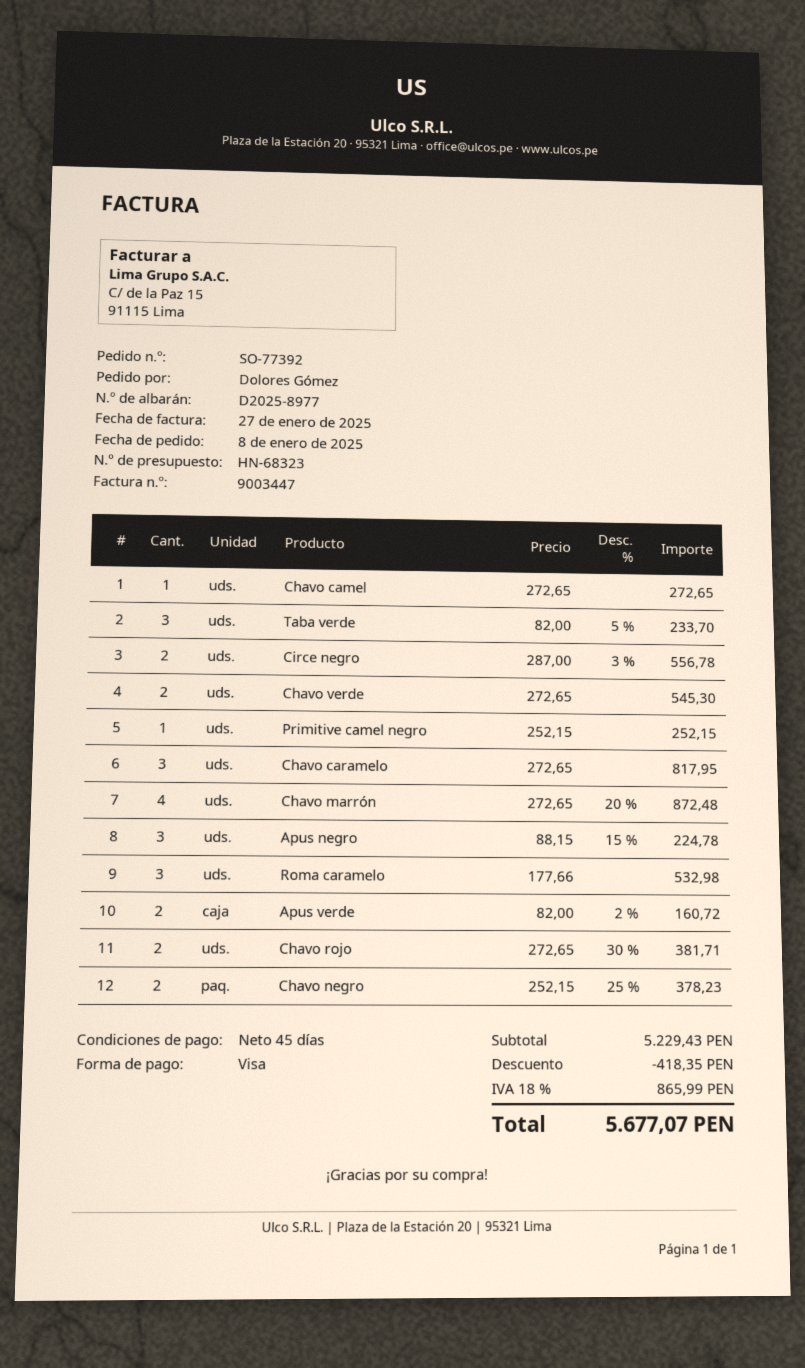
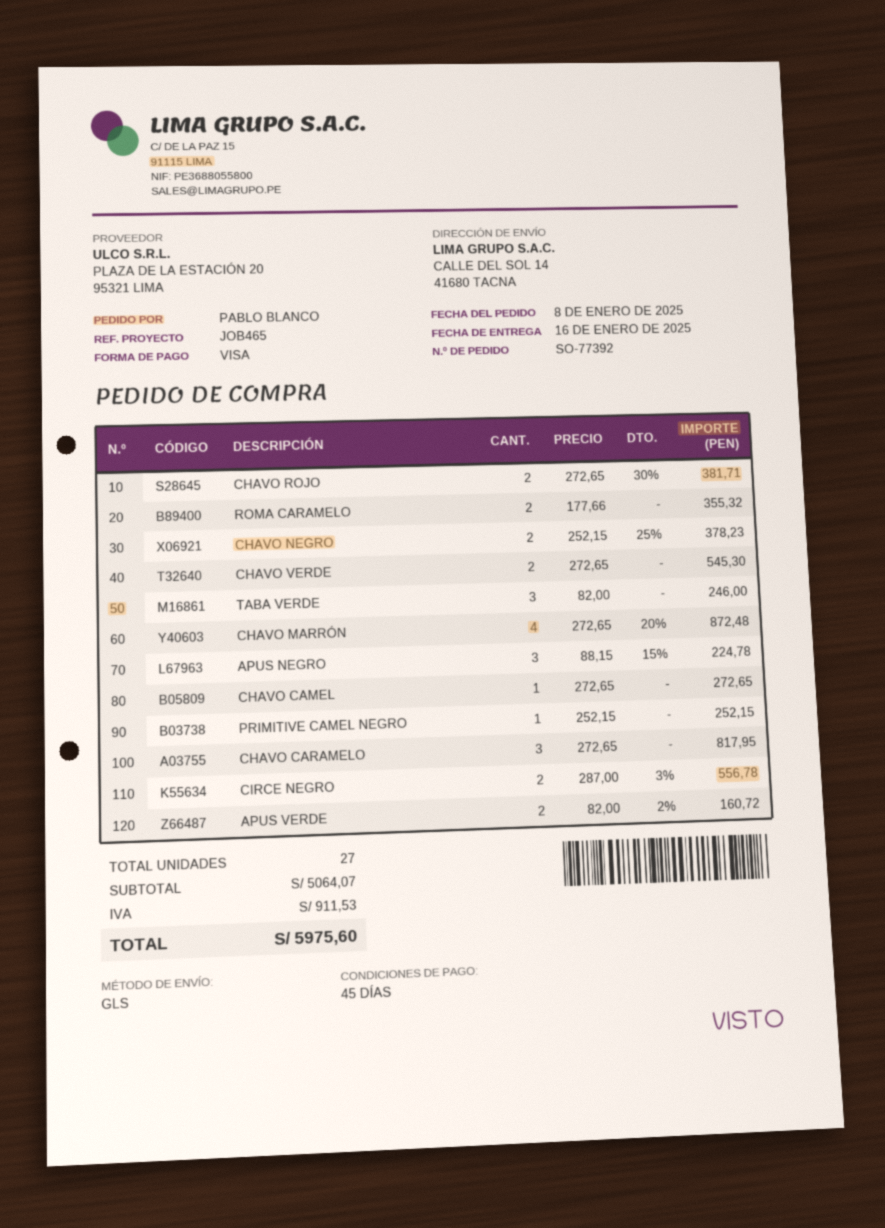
ordered by: Dolores Gómez -> PABLO BLANCO
Taba verde: 3 x 82.00 - 5% = 233.70 -> 3 x 82.00 = 246.00
Roma caramelo: 3 x 177.66 = 532.98 -> 2 x 177.66 = 355.32
subtotal: 5229.43 -> 5064.07
discount: 418.35 -> none
tax: 865.99 -> 911.53
total: 5677.07 -> 5975.60

